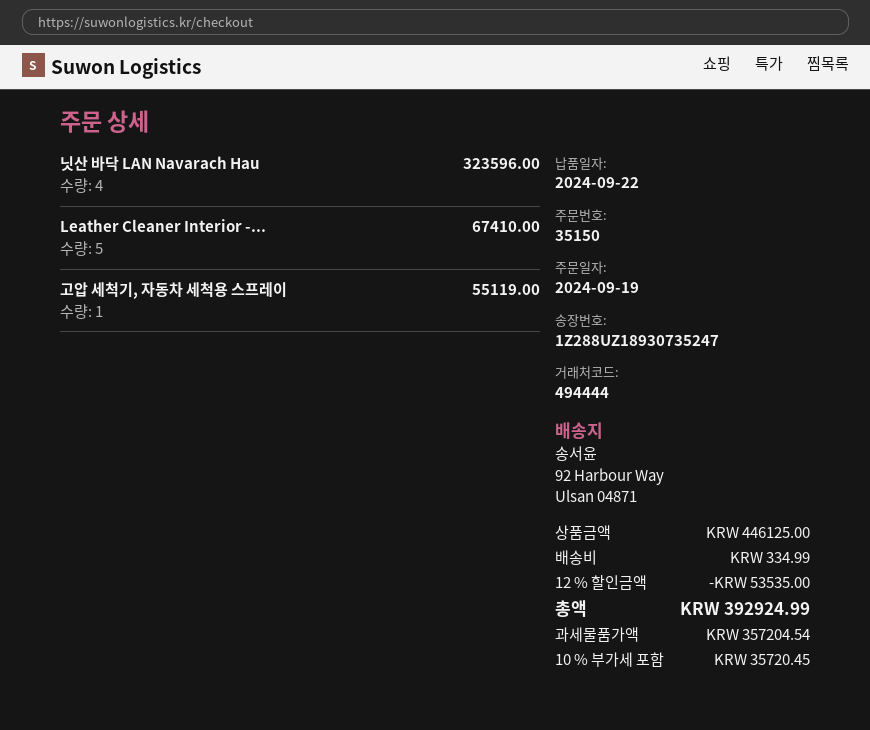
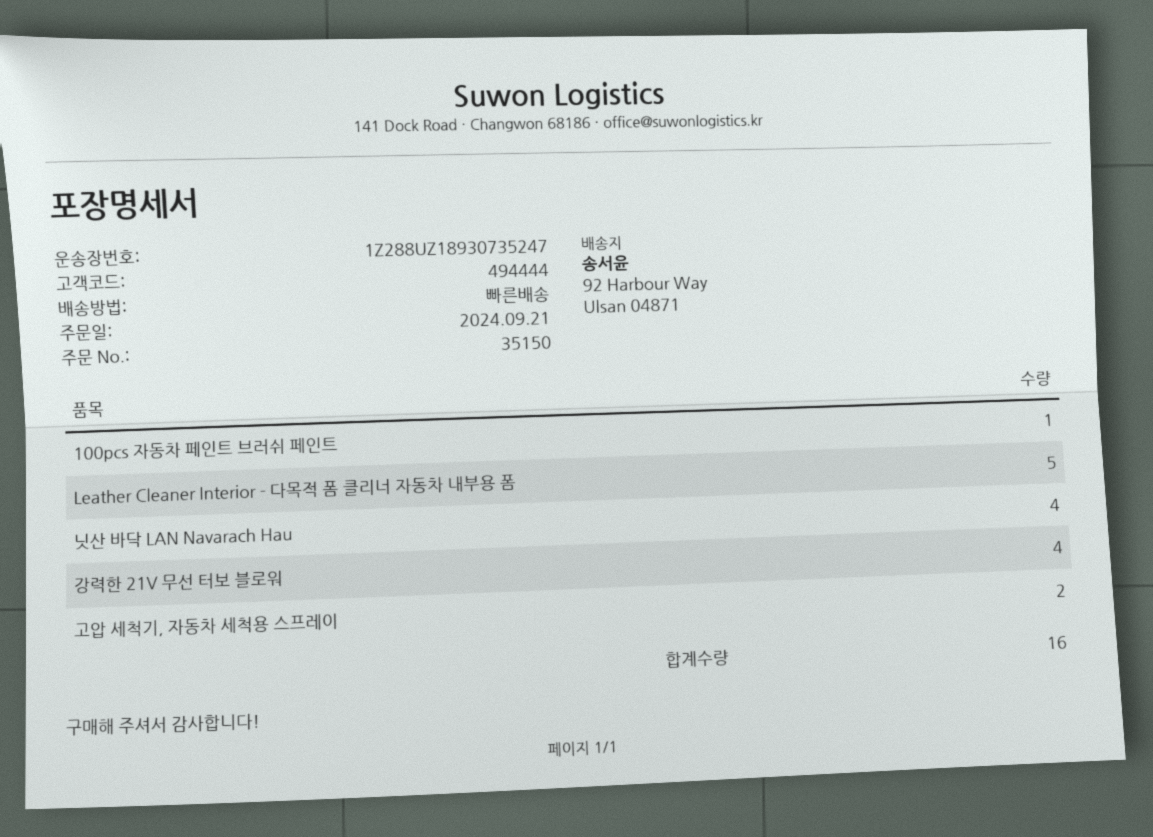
order date: 2024-09-19 -> 2024-09-21
고압 세척기, 자동차 세척용 스프레이: 1 -> 2
100pcs 자동차 페인트 브러쉬 페인트: none -> 1
강력한 21V 무선 터보 블로워: none -> 4

